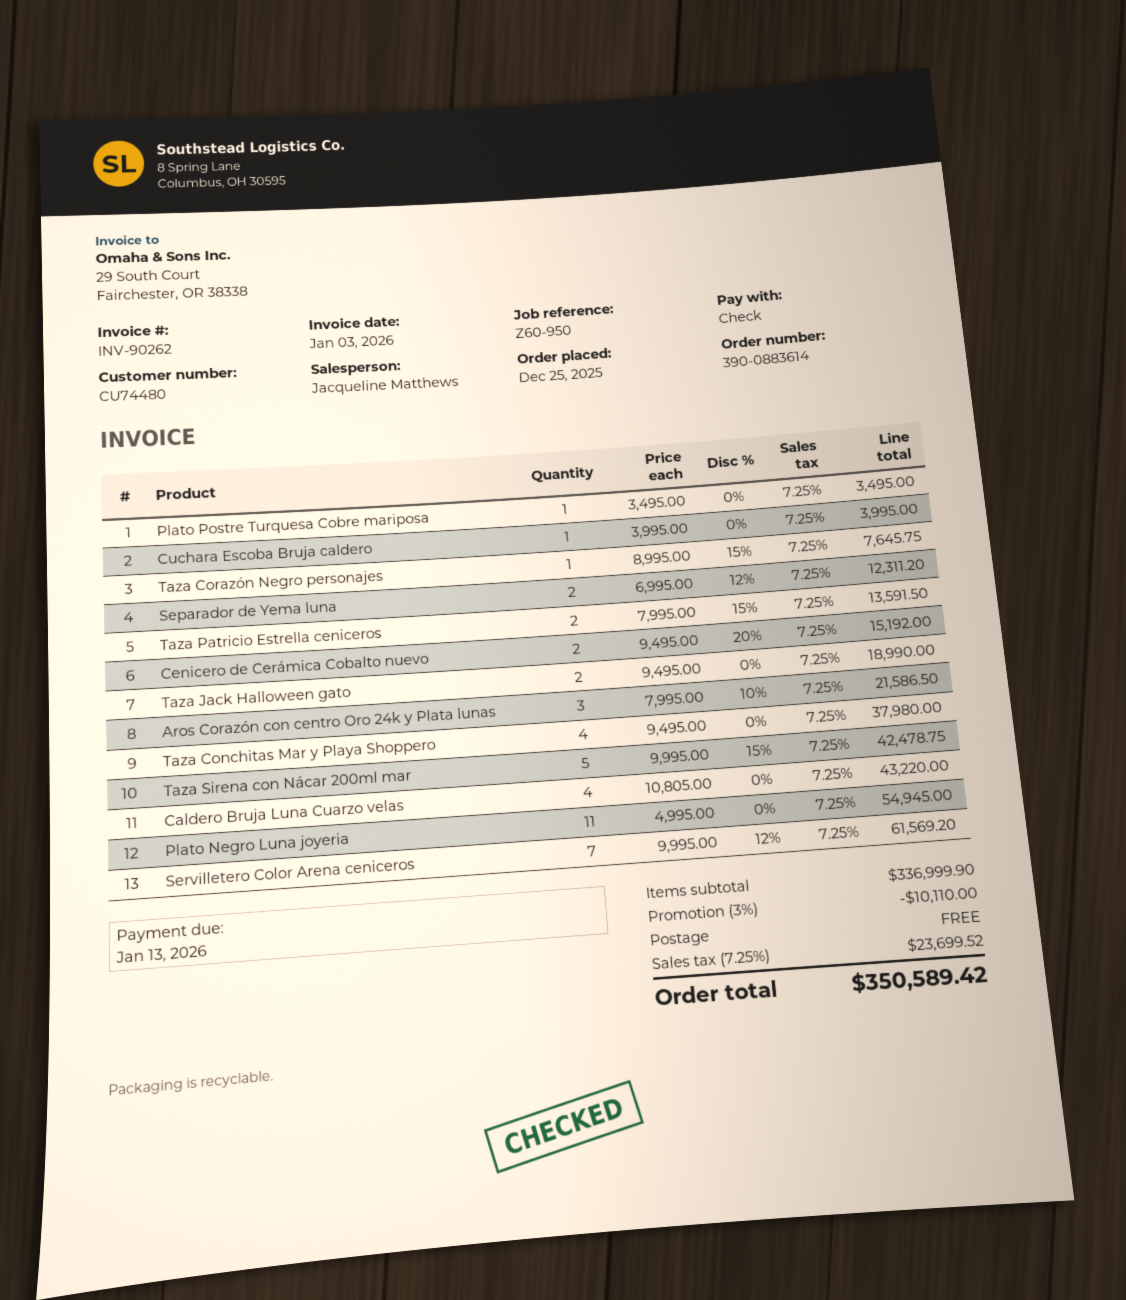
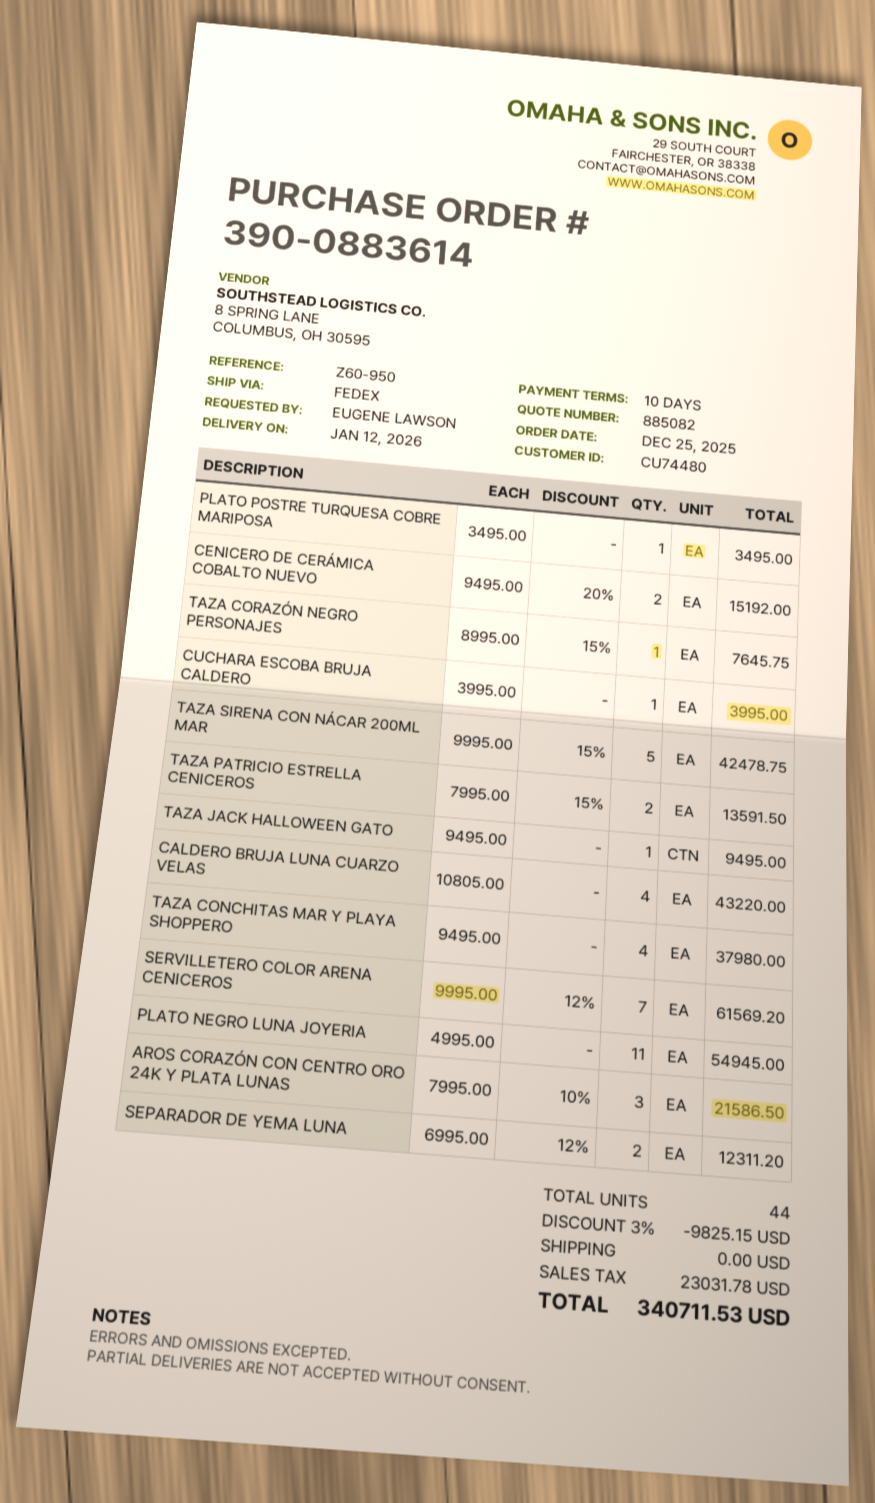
Taza Jack Halloween gato: 2 x 9495.00 = 18990.00 -> 1 x 9495.00 = 9495.00
discount: 3% = 10110.00 -> 3% = 9825.15
tax: 23699.52 -> 23031.78
total: 350589.42 -> 340711.53

